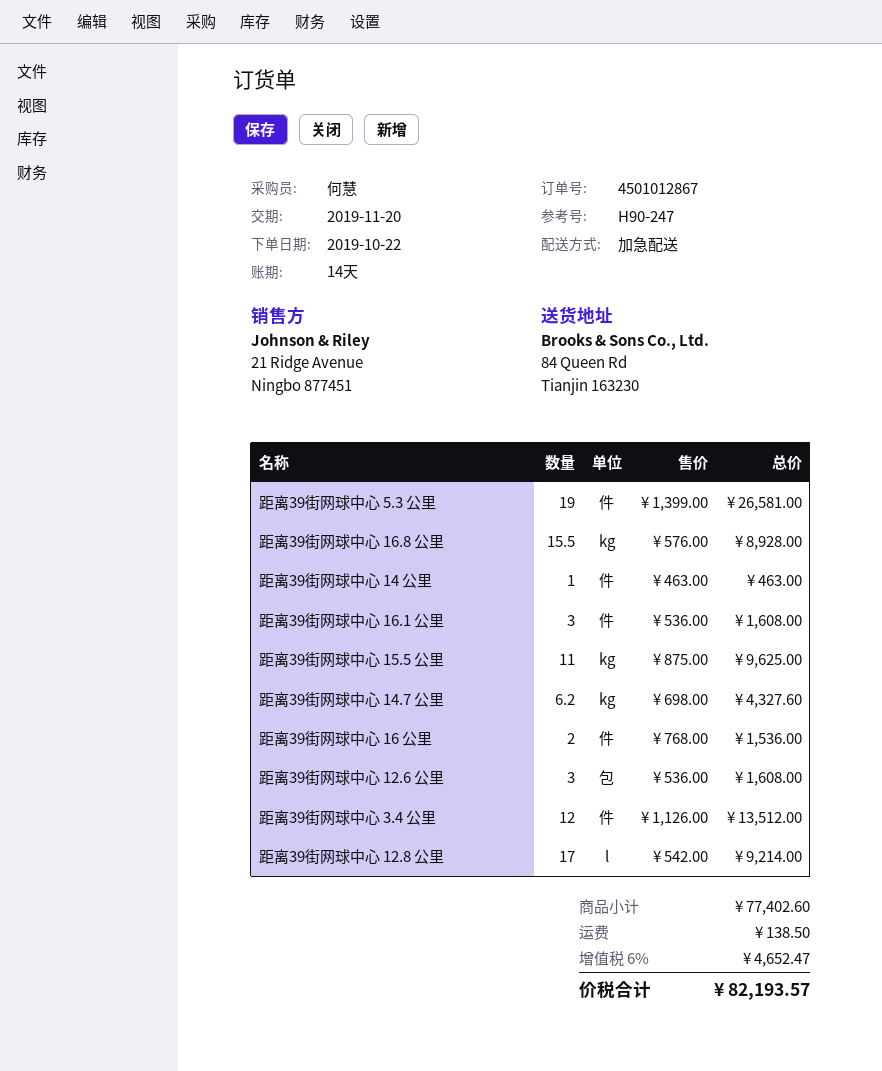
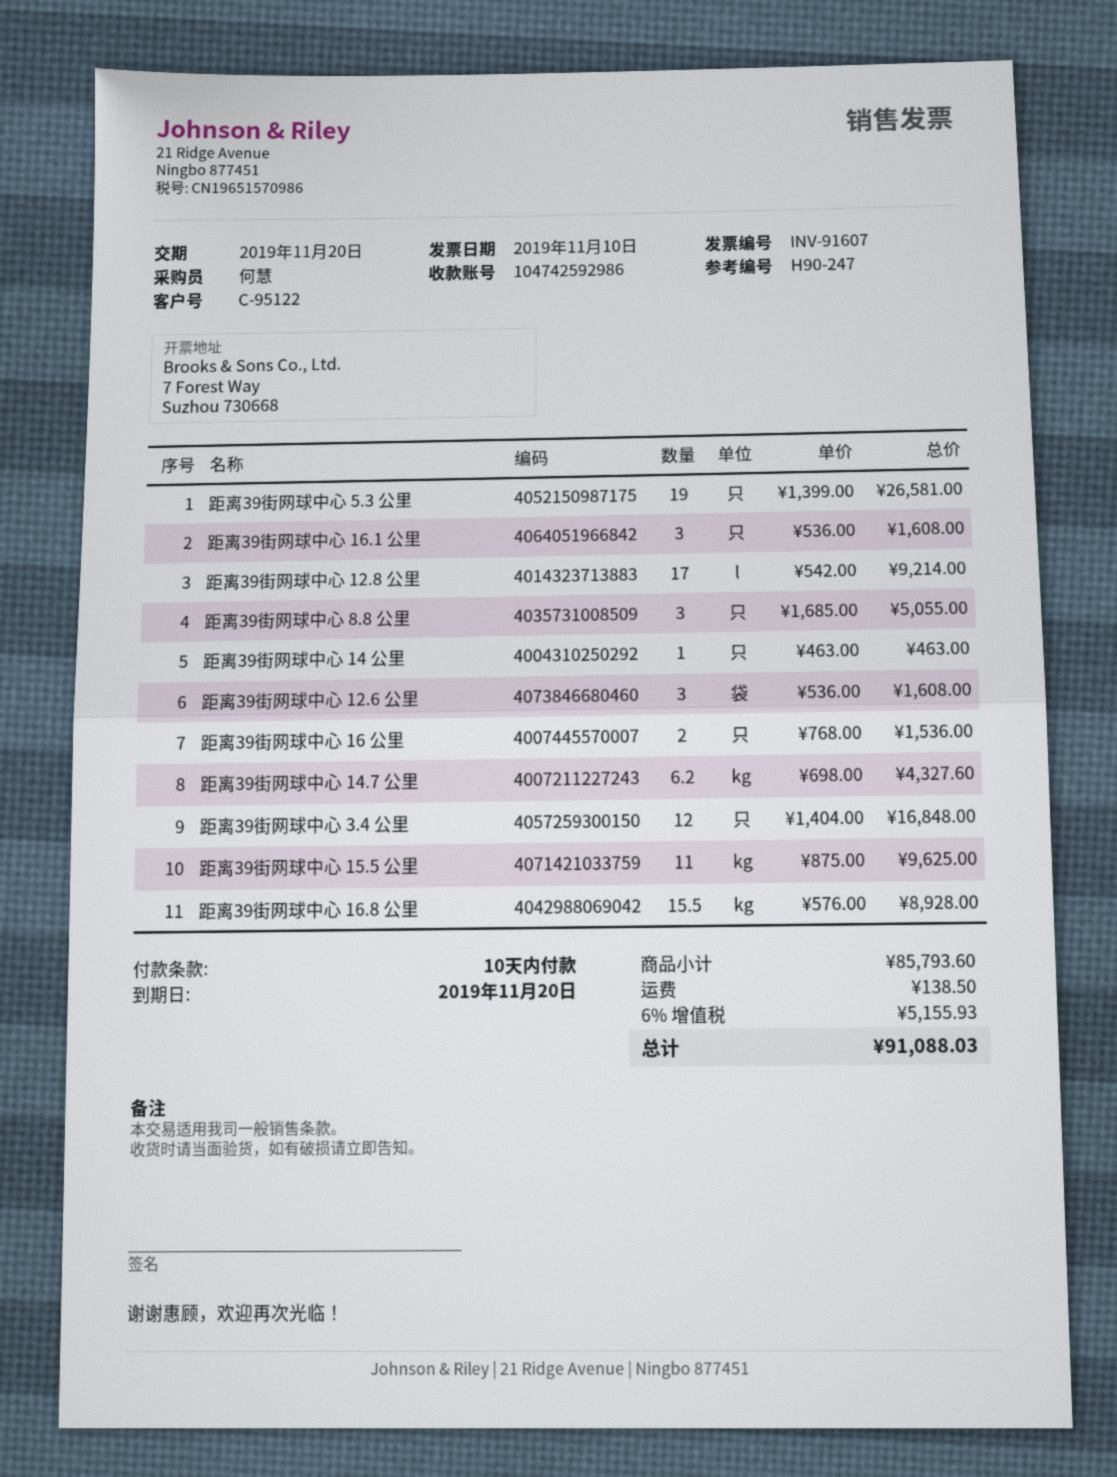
payment terms: 14 days -> 10 days
距离39街网球中心 3.4 公里: 12 x 1126.00 = 13512.00 -> 12 x 1404.00 = 16848.00
距离39街网球中心 8.8 公里: none -> 3 x 1685.00 = 5055.00
subtotal: 77402.60 -> 85793.60
tax: 6% = 4652.47 -> 6% = 5155.93
total: 82193.57 -> 91088.03

